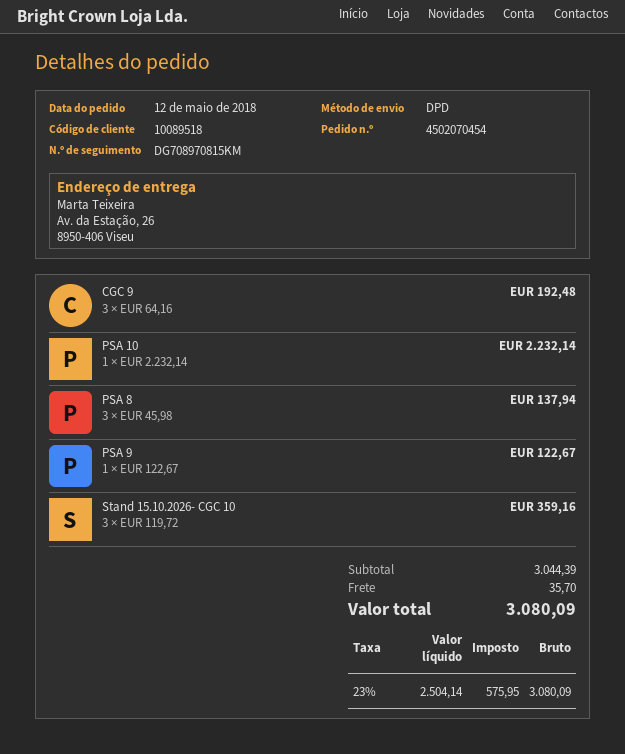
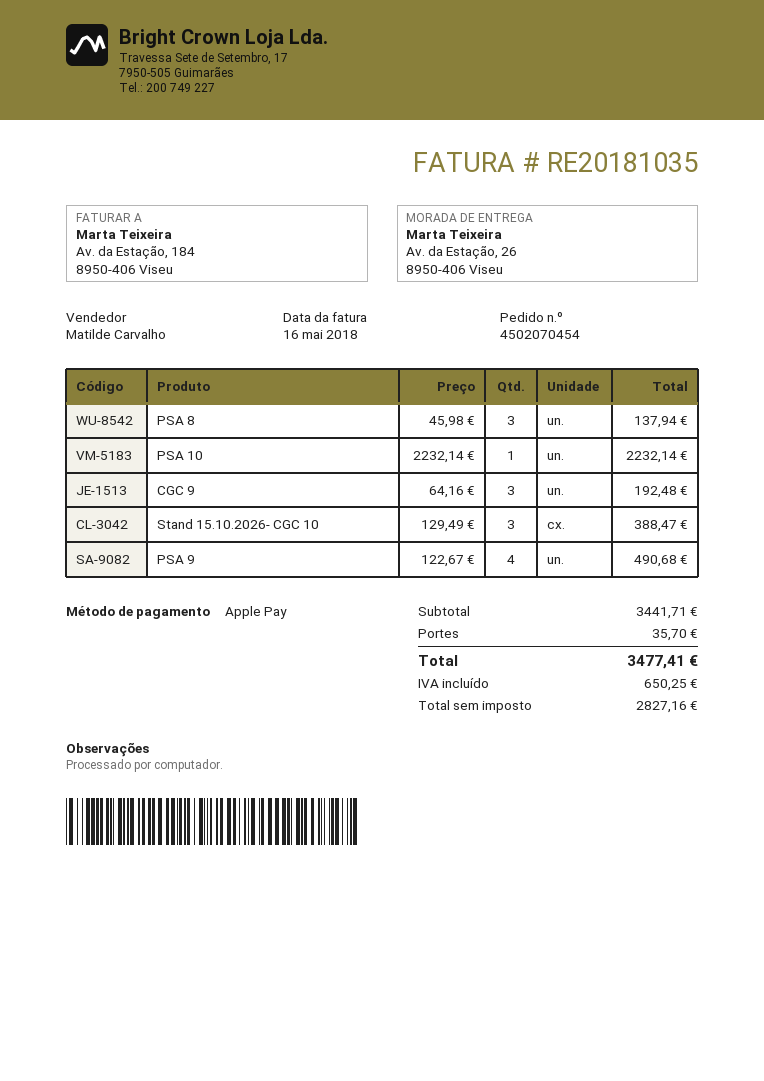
PSA 9: 1 x 122.67 = 122.67 -> 4 x 122.67 = 490.68
Stand 15.10.2026- CGC 10: 3 x 119.72 = 359.16 -> 3 x 129.49 = 388.47
subtotal: 3044.39 -> 3441.71
net: 2504.14 -> 2827.16
tax: 575.95 -> 650.25
total: 3080.09 -> 3477.41

